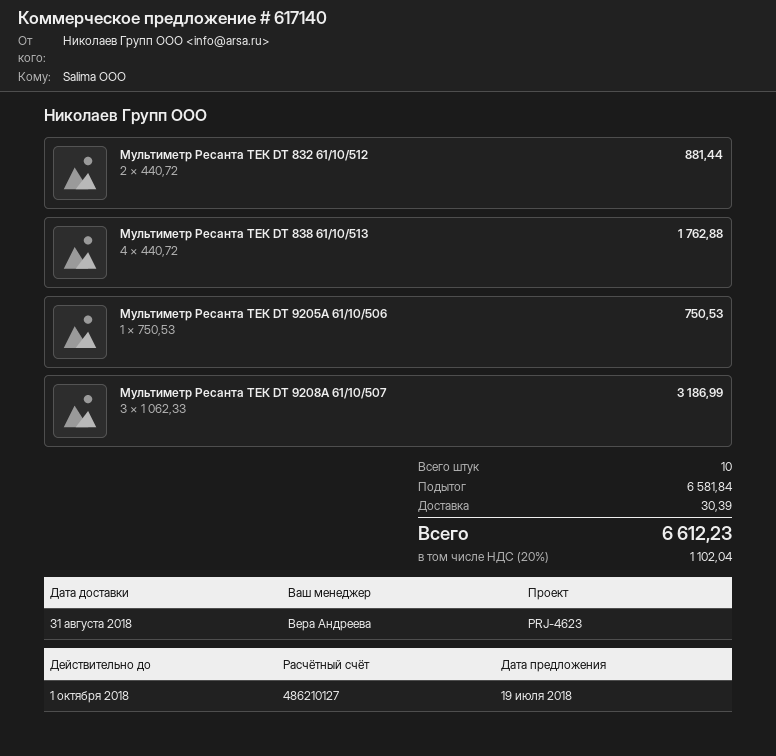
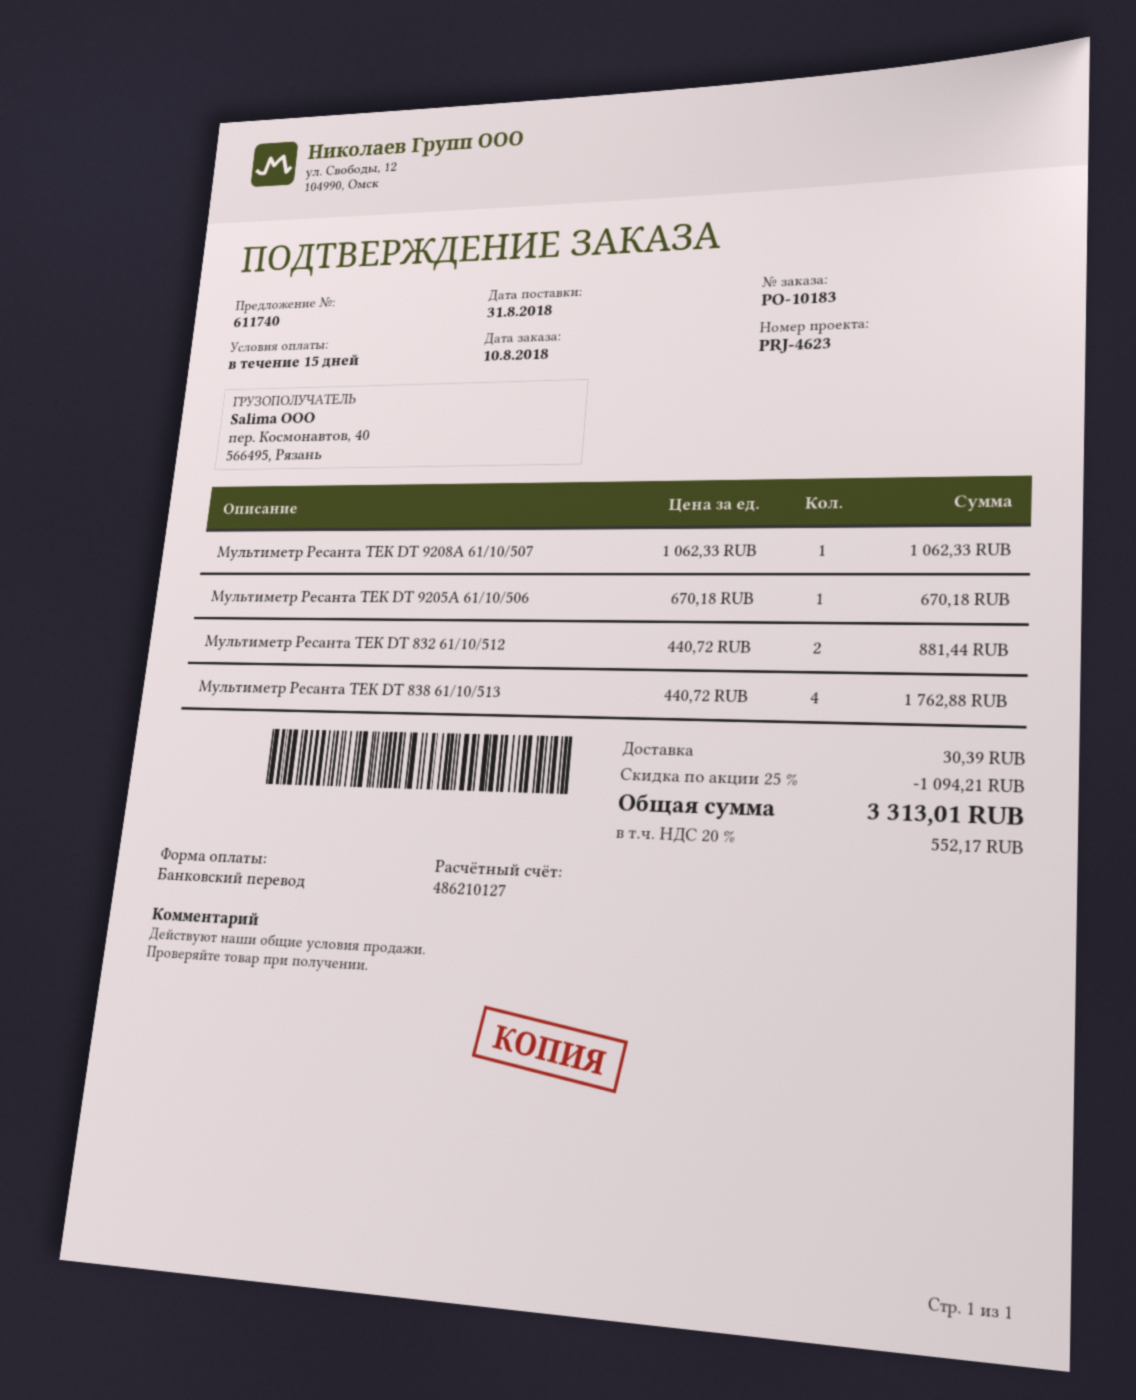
quote number: 617140 -> 611740
Мультиметр Ресанта ТЕК DT 9205A 61/10/506: 1 x 750.53 = 750.53 -> 1 x 670.18 = 670.18
Мультиметр Ресанта ТЕК DT 9208A 61/10/507: 3 x 1062.33 = 3186.99 -> 1 x 1062.33 = 1062.33
discount: none -> 25% = 1094.21
tax: 20% = 1102.04 -> 20% = 552.17
total: 6612.23 -> 3313.01

